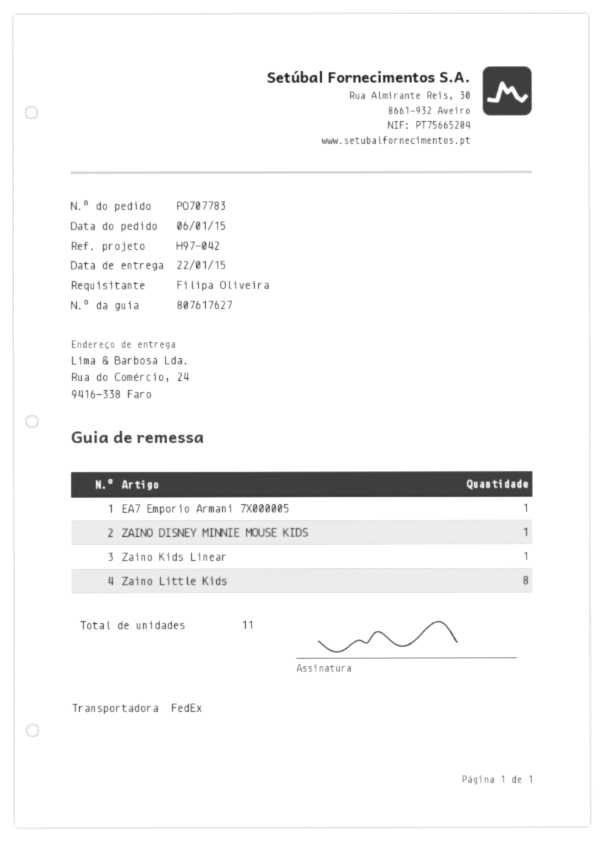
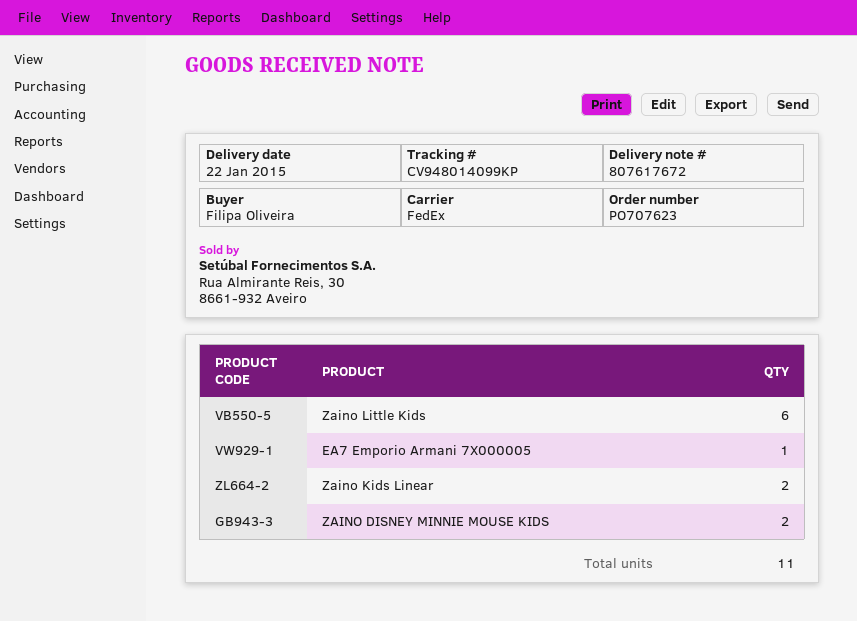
order number: PO707783 -> PO707623
delivery note number: 807617627 -> 807617672
ZAINO DISNEY MINNIE MOUSE KIDS: 1 -> 2
Zaino Kids Linear: 1 -> 2
Zaino Little Kids: 8 -> 6

